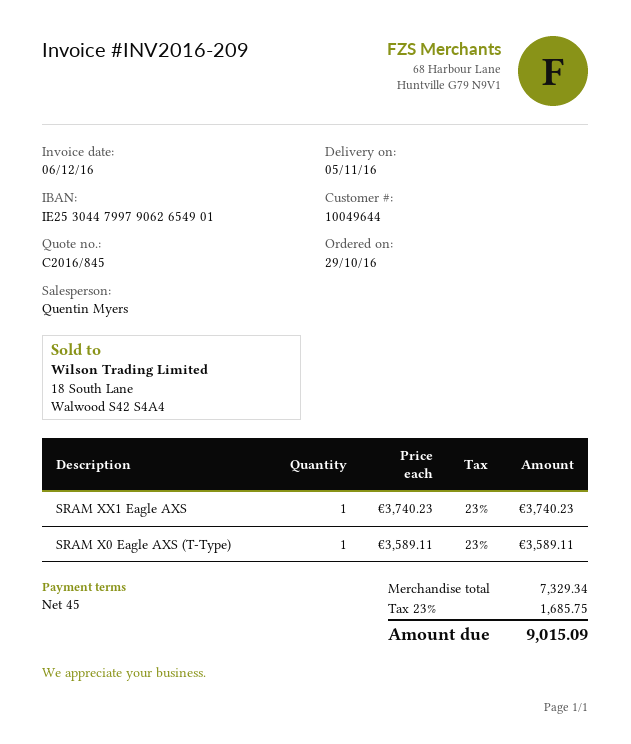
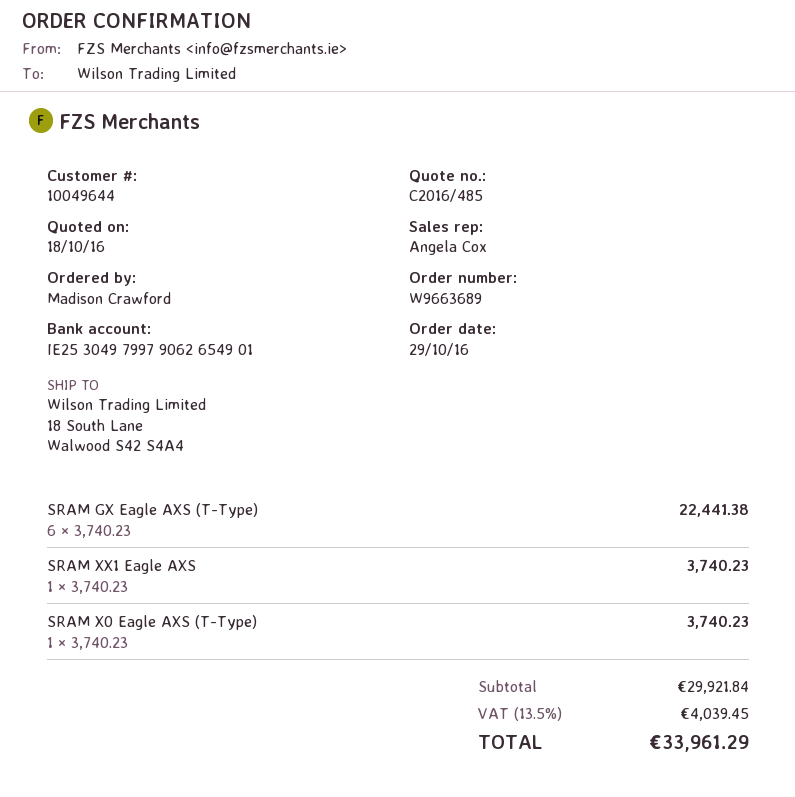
quote number: C2016/845 -> C2016/485
sales rep: Quentin Myers -> Angela Cox
bank account: IE25304479979062654901 -> IE25304979979062654901
SRAM X0 Eagle AXS (T-Type): 1 x 3589.11 = 3589.11 -> 1 x 3740.23 = 3740.23
SRAM GX Eagle AXS (T-Type): none -> 6 x 3740.23 = 22441.38
subtotal: 7329.34 -> 29921.84
tax: 23% = 1685.75 -> 13.5% = 4039.45
total: 9015.09 -> 33961.29

